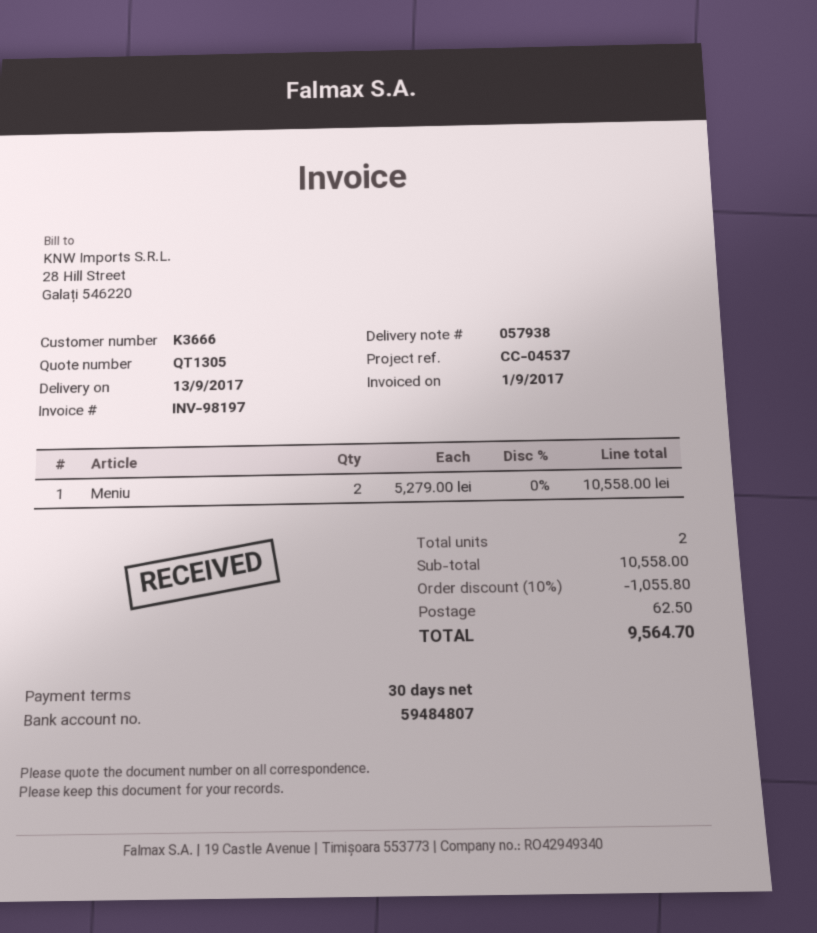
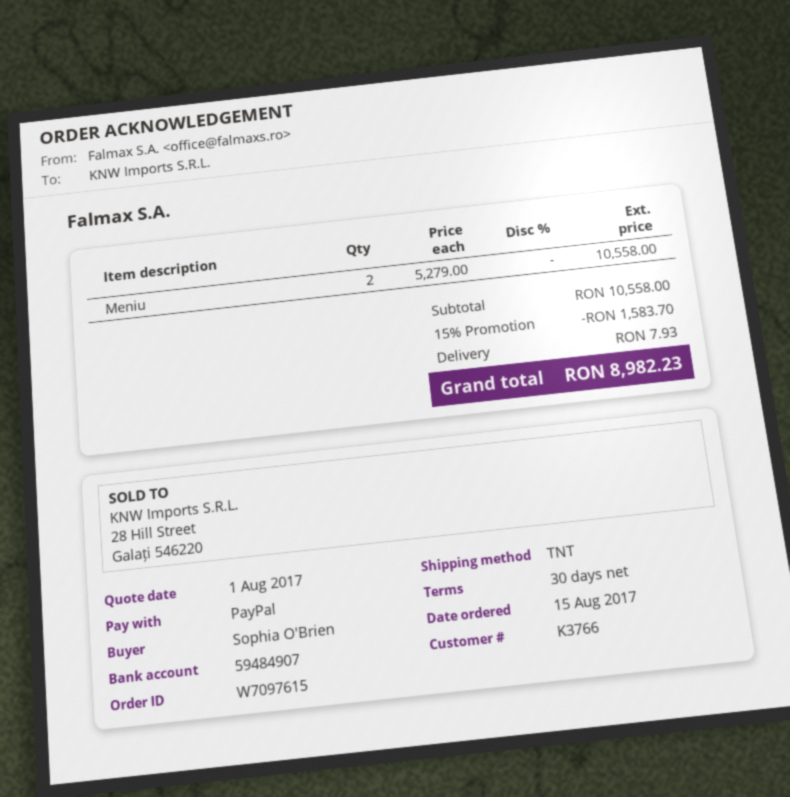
customer number: K3666 -> K3766
bank account: 59484807 -> 59484907
discount: 10% = 1055.80 -> 15% = 1583.70
shipping: 62.50 -> 7.93
total: 9564.70 -> 8982.23

